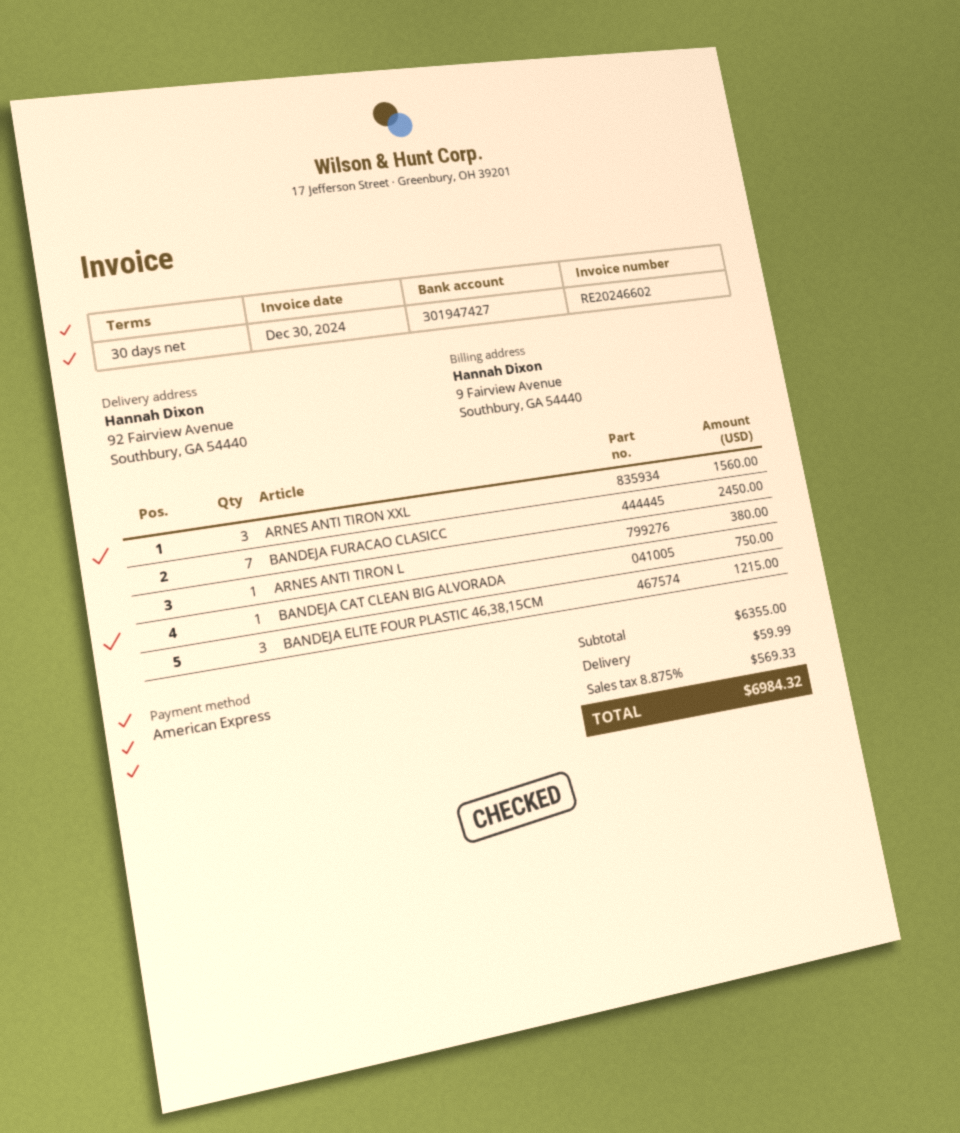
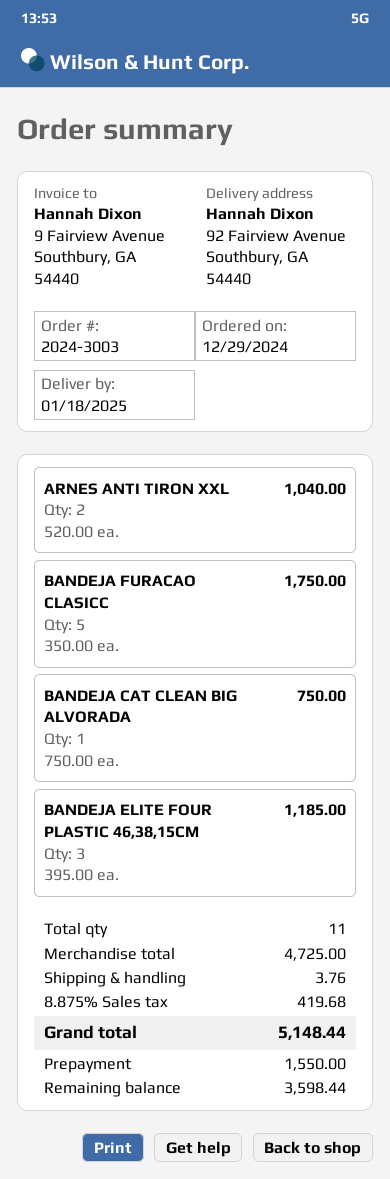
ARNES ANTI TIRON XXL: 3 for 1560.00 -> 2 for 1040.00
BANDEJA FURACAO CLASICC: 7 for 2450.00 -> 5 for 1750.00
ARNES ANTI TIRON L: 1 for 380.00 -> none
BANDEJA ELITE FOUR PLASTIC 46,38,15CM: 3 for 1215.00 -> 3 for 1185.00
subtotal: 6355.00 -> 4725.00
shipping: 59.99 -> 3.76
tax: 8.875% = 569.33 -> 8.875% = 419.68
total: 6984.32 -> 5148.44

